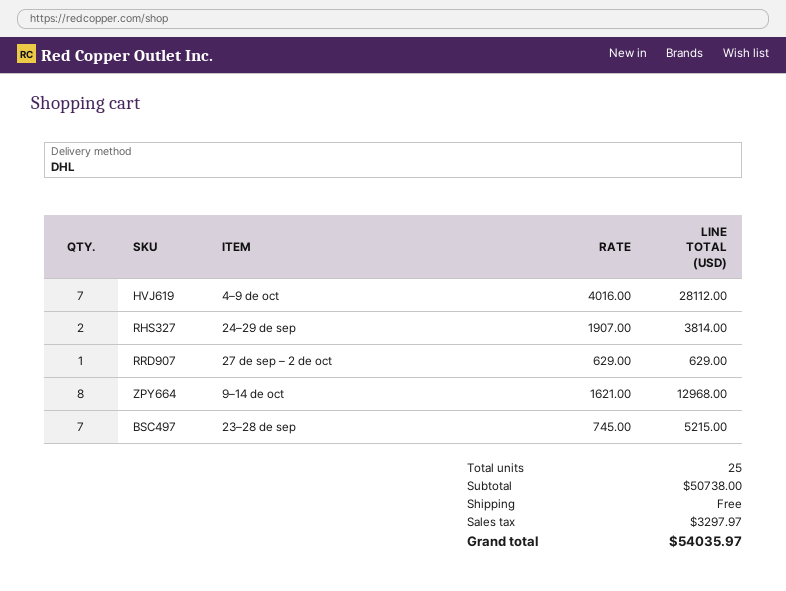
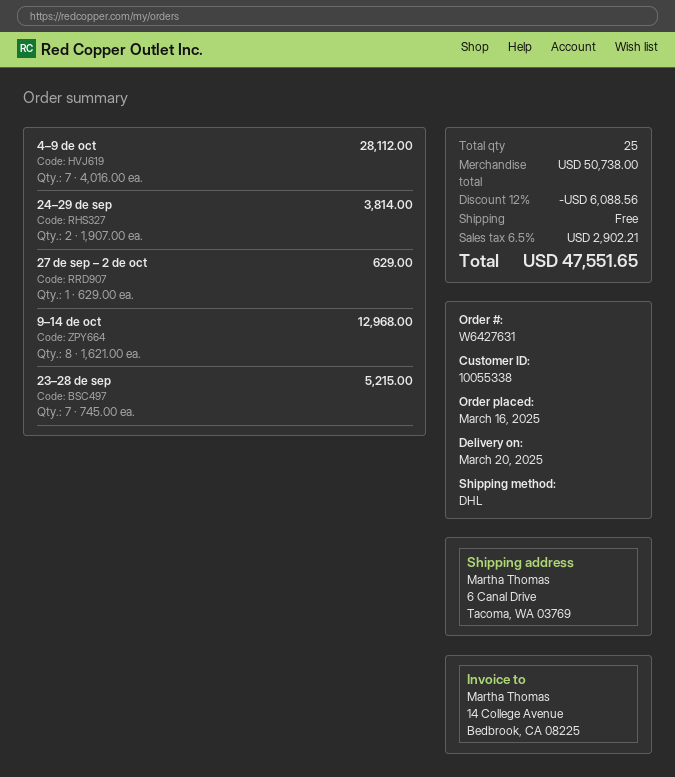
discount: none -> 12% = 6088.56
tax: 3297.97 -> 2902.21
total: 54035.97 -> 47551.65

